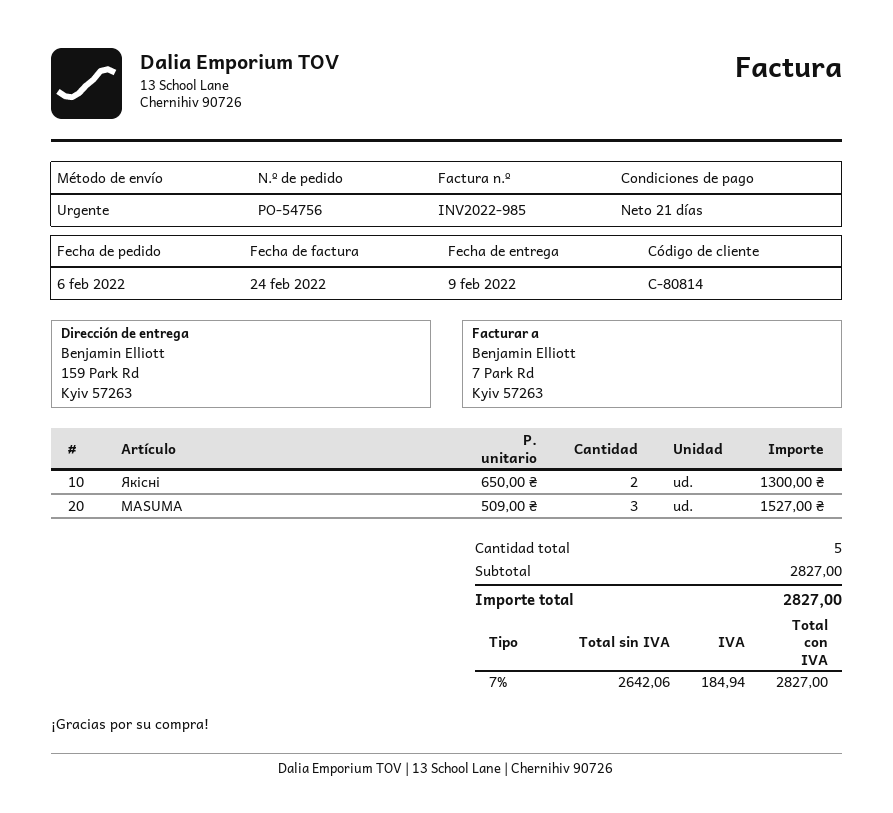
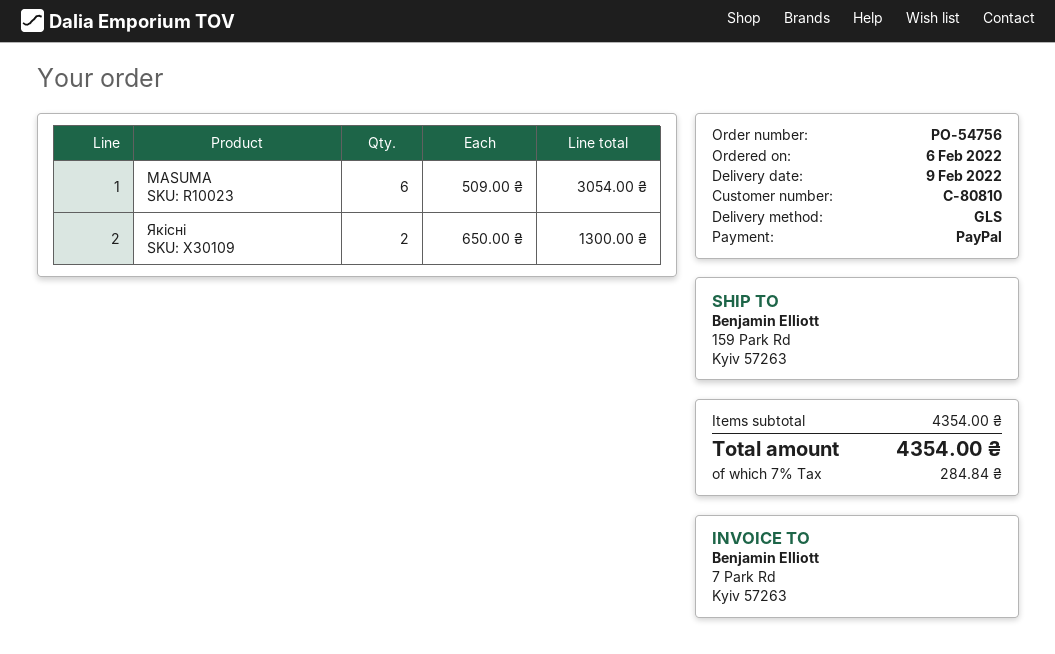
customer number: C-80814 -> C-80810
shipping method: express -> GLS
MASUMA: 3 x 509.00 = 1527.00 -> 6 x 509.00 = 3054.00
subtotal: 2827.00 -> 4354.00
tax: 7% = 184.94 -> 7% = 284.84
total: 2827.00 -> 4354.00

